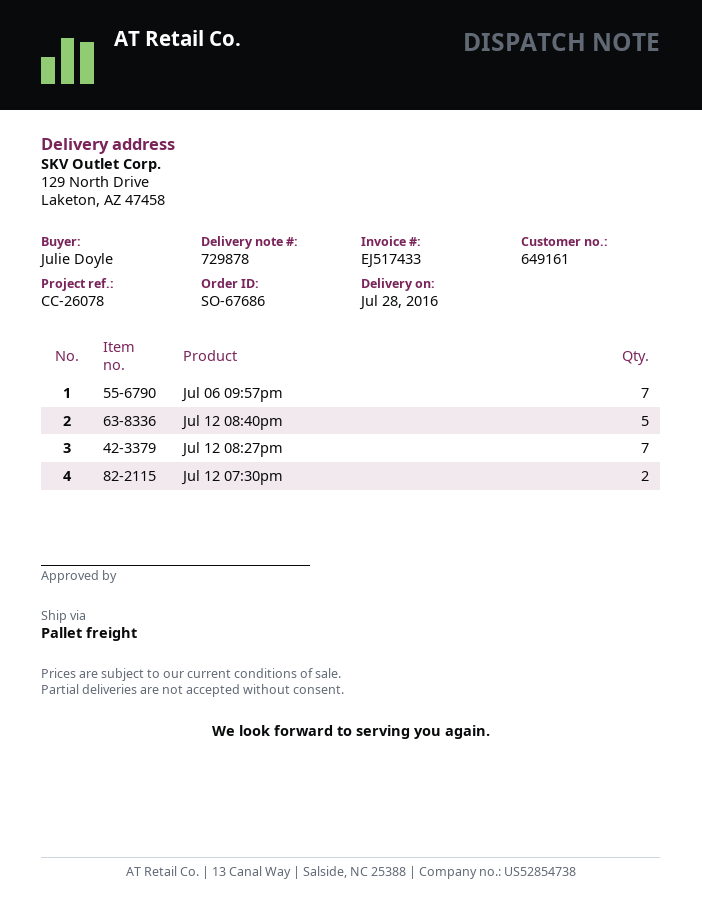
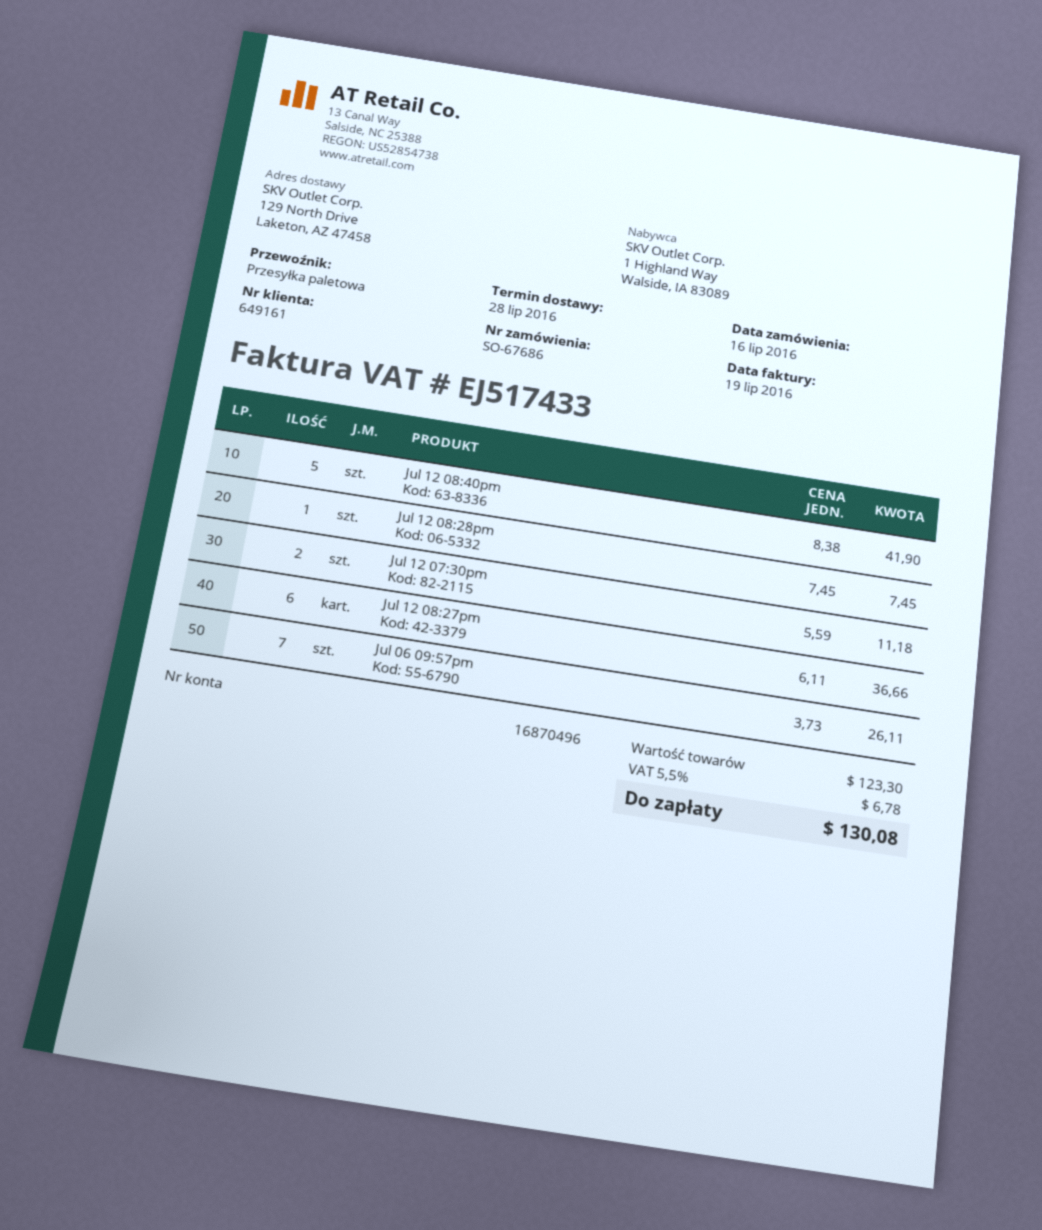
Jul 12 08:27pm: 7 -> 6
Jul 12 08:28pm: none -> 1

